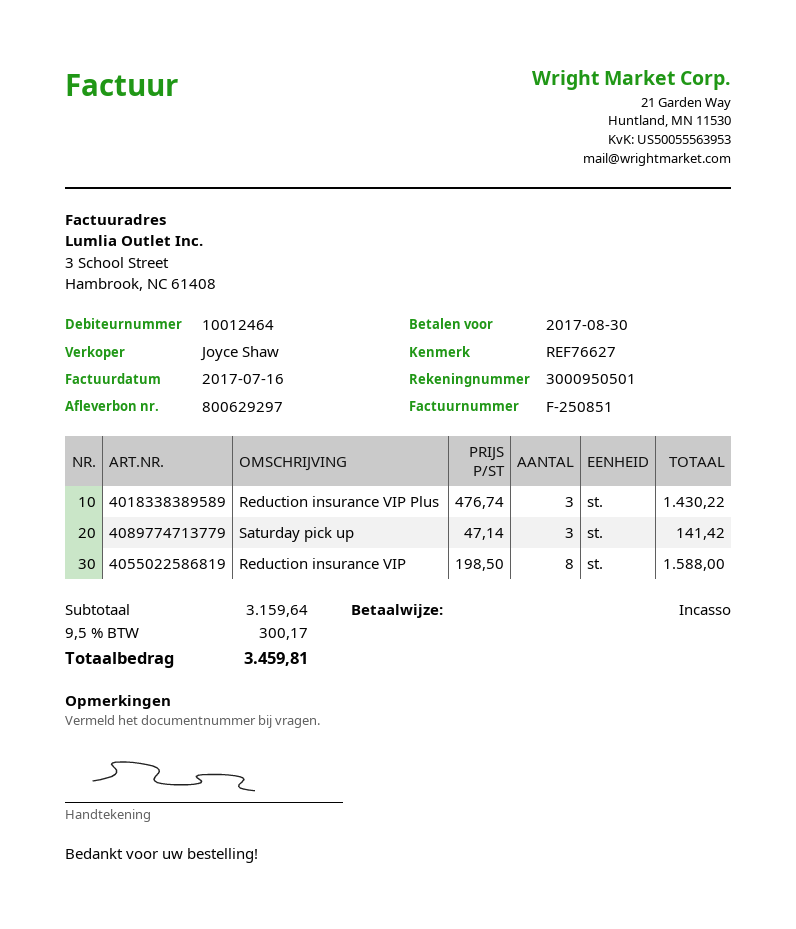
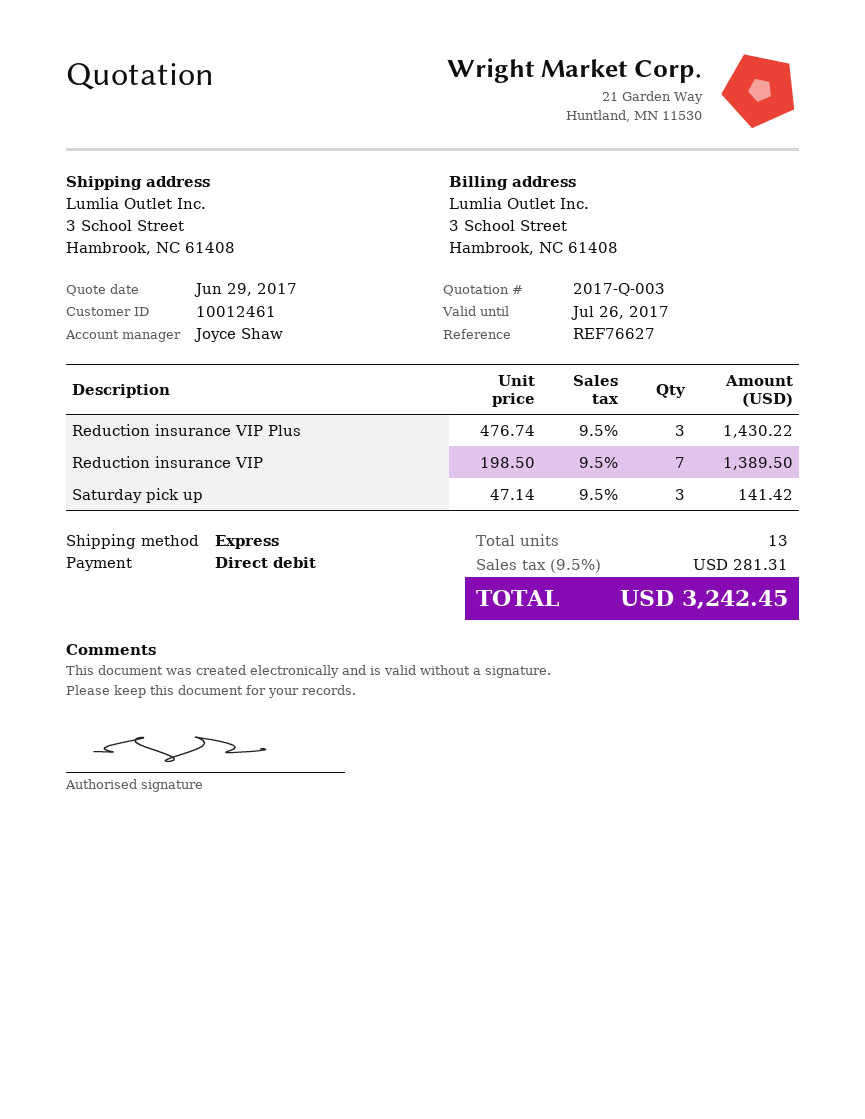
customer number: 10012464 -> 10012461
Reduction insurance VIP: 8 x 198.50 = 1588.00 -> 7 x 198.50 = 1389.50
tax: 9.5% = 300.17 -> 9.5% = 281.31
total: 3459.81 -> 3242.45

